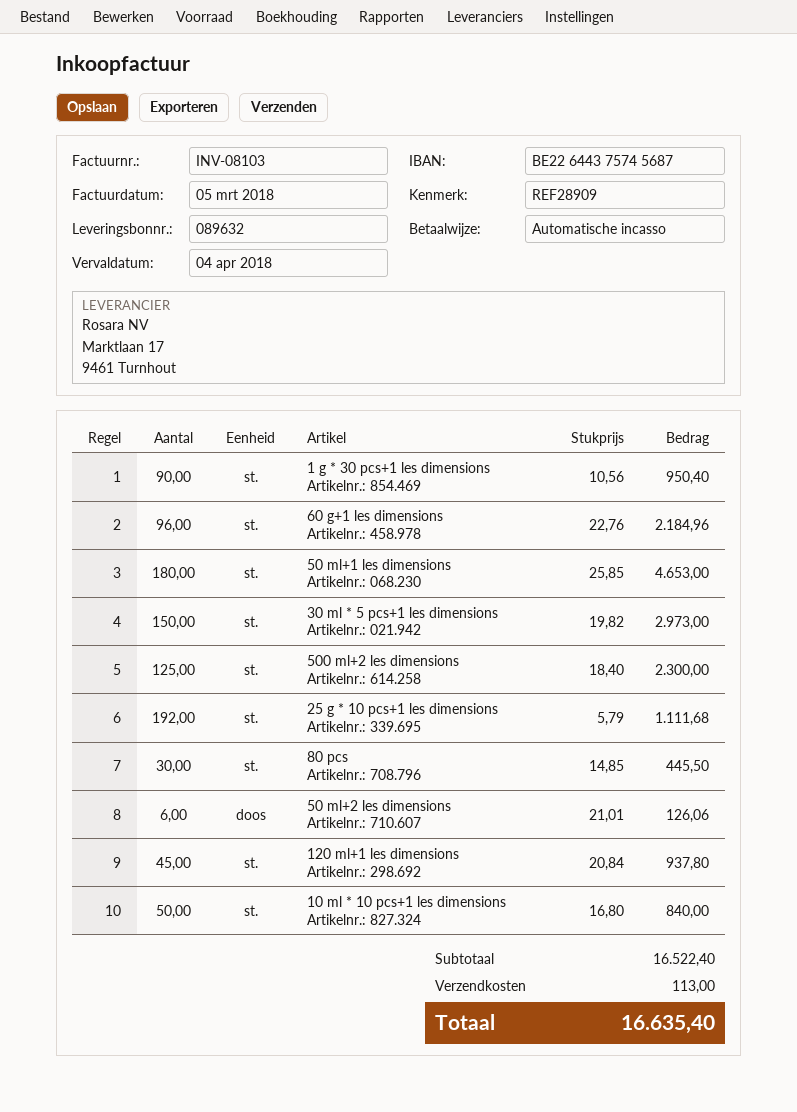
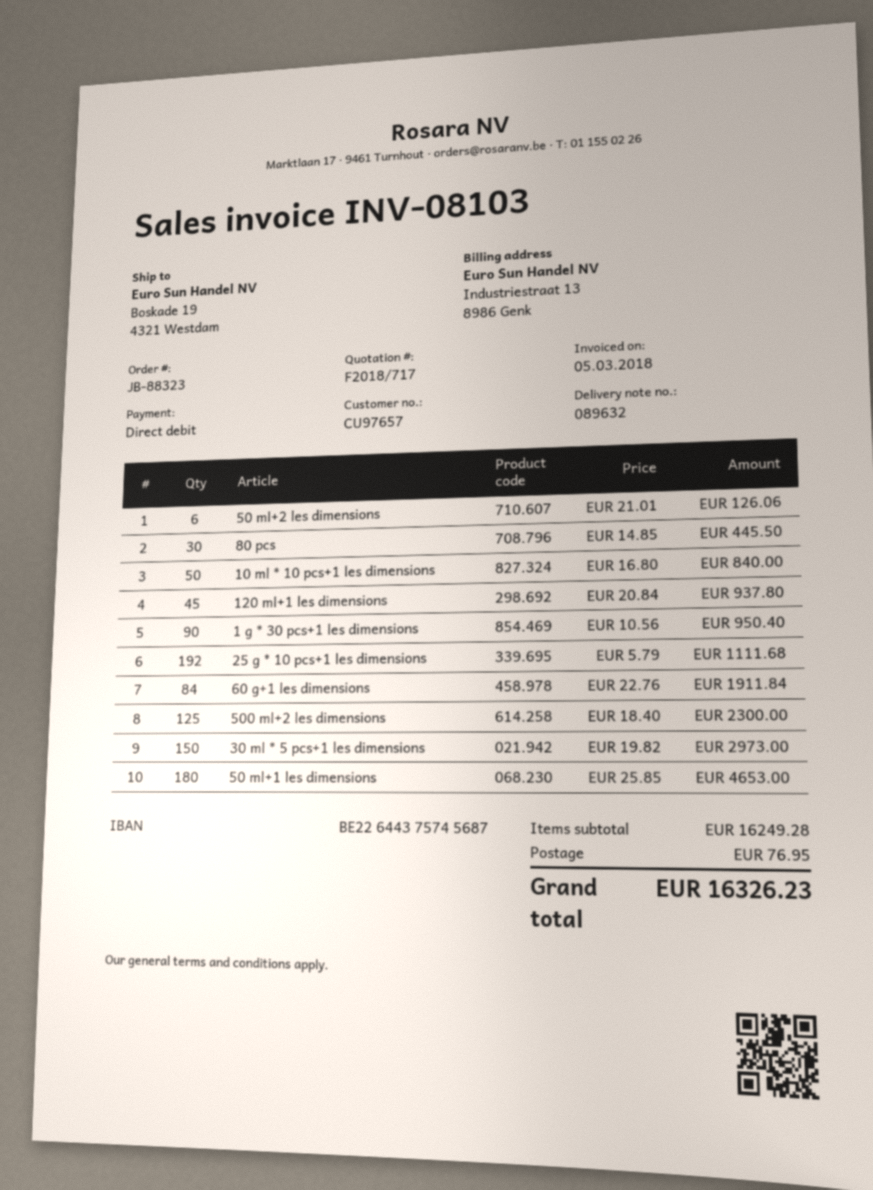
60 g+1 les dimensions: 96 x 22.76 = 2184.96 -> 84 x 22.76 = 1911.84
subtotal: 16522.40 -> 16249.28
shipping: 113.00 -> 76.95
total: 16635.40 -> 16326.23

